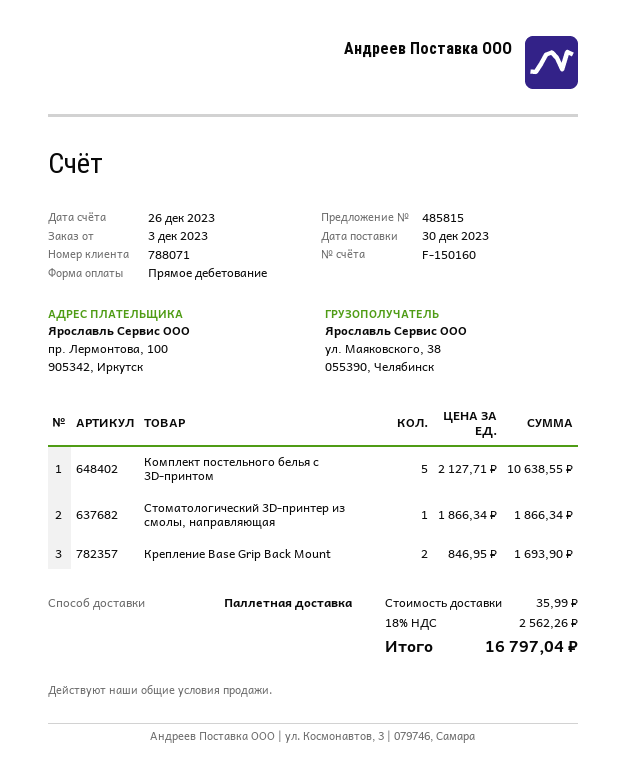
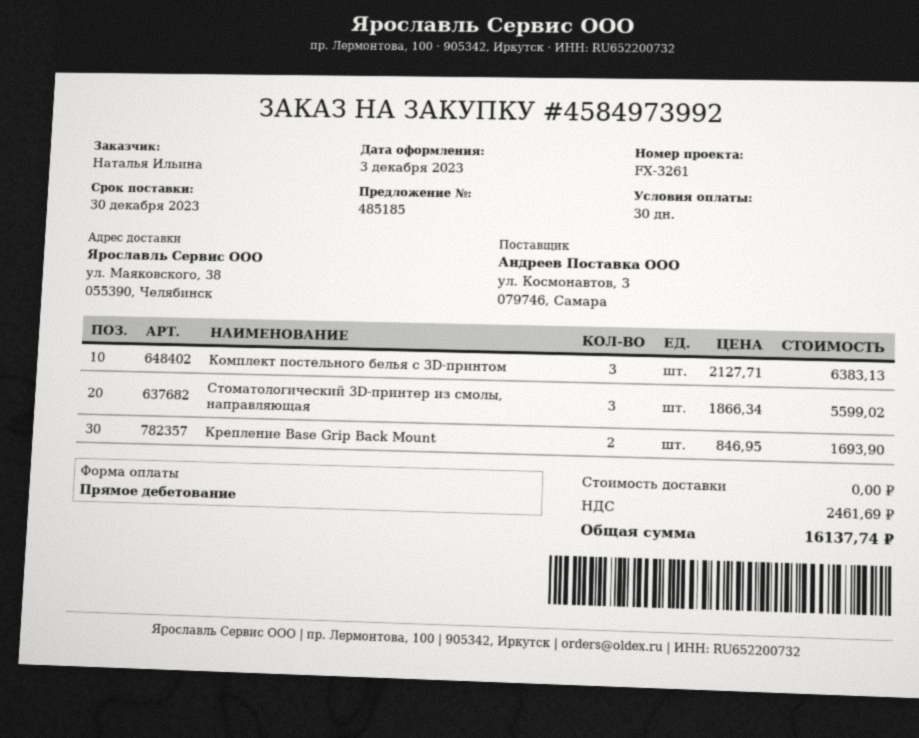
quote number: 485815 -> 485185
Комплект постельного белья с 3D-принтом: 5 x 2127.71 = 10638.55 -> 3 x 2127.71 = 6383.13
Стоматологический 3D-принтер из смолы, направляющая: 1 x 1866.34 = 1866.34 -> 3 x 1866.34 = 5599.02
shipping: 35.99 -> 0.00
tax: 2562.26 -> 2461.69
total: 16797.04 -> 16137.74

